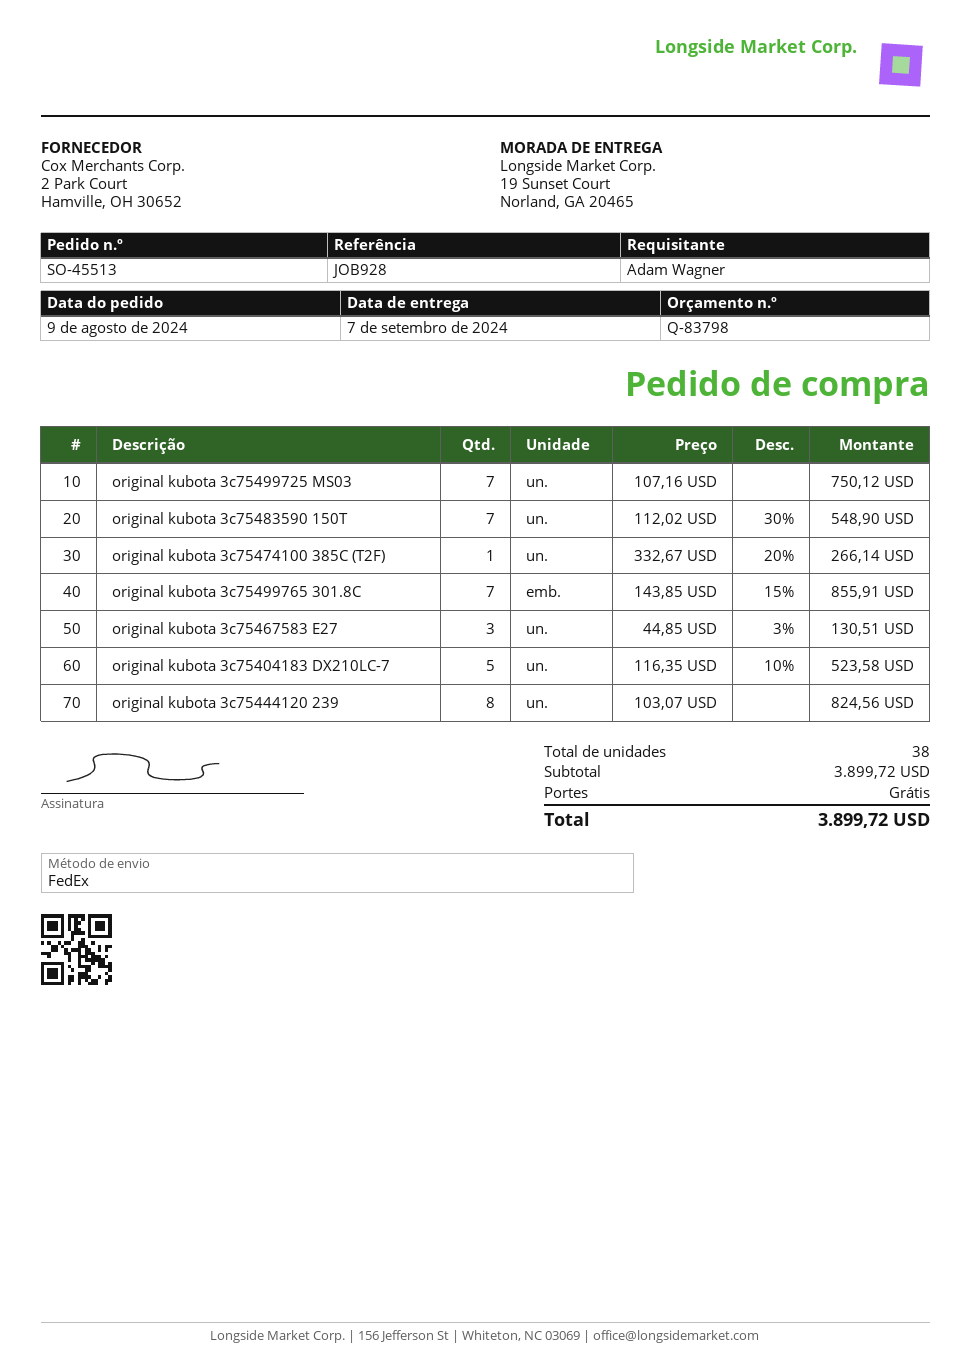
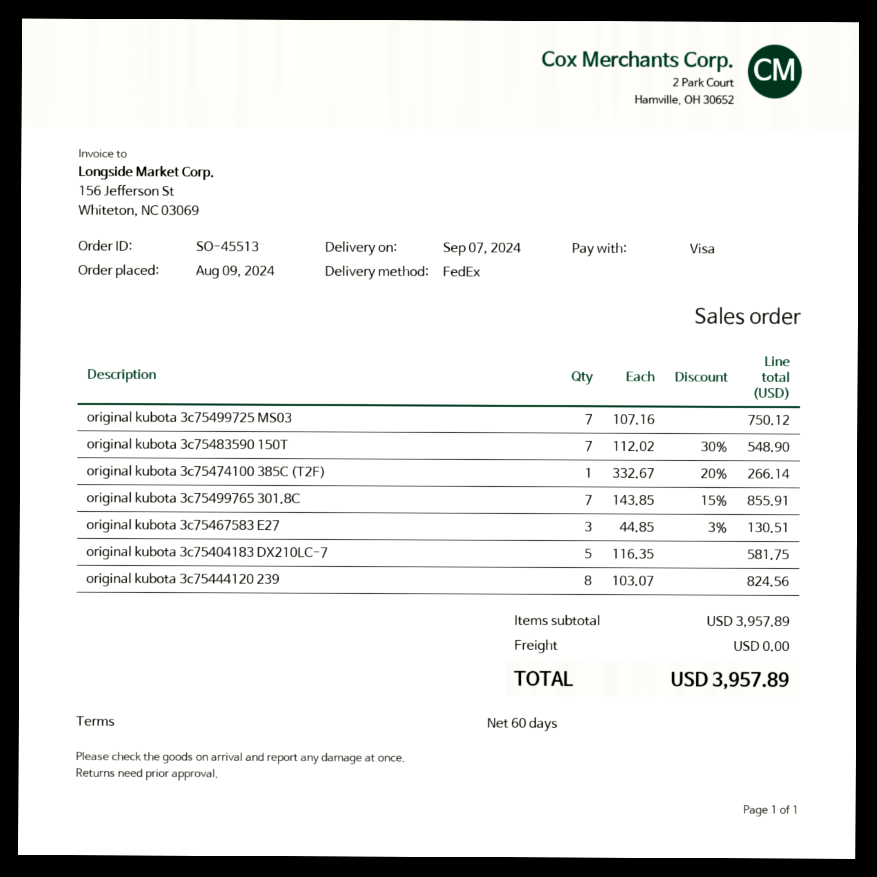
original kubota 3c75404183 DX210LC-7: 5 x 116.35 - 10% = 523.58 -> 5 x 116.35 = 581.75
subtotal: 3899.72 -> 3957.89
total: 3899.72 -> 3957.89

